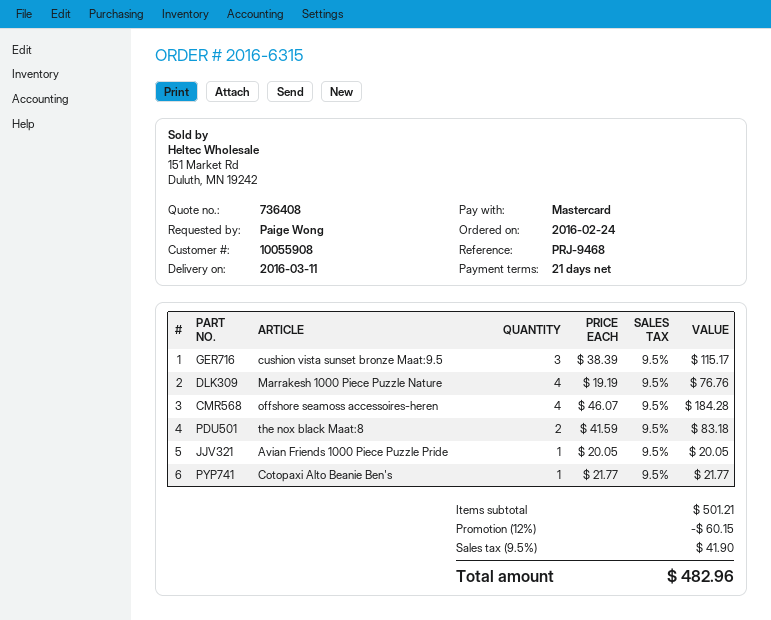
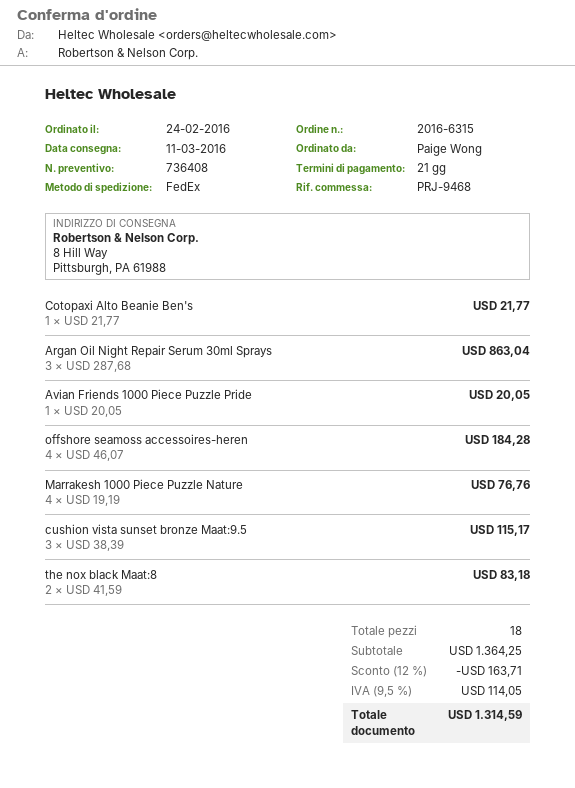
Argan Oil Night Repair Serum 30ml Sprays: none -> 3 x 287.68 = 863.04
subtotal: 501.21 -> 1364.25
discount: 12% = 60.15 -> 12% = 163.71
tax: 9.5% = 41.90 -> 9.5% = 114.05
total: 482.96 -> 1314.59

